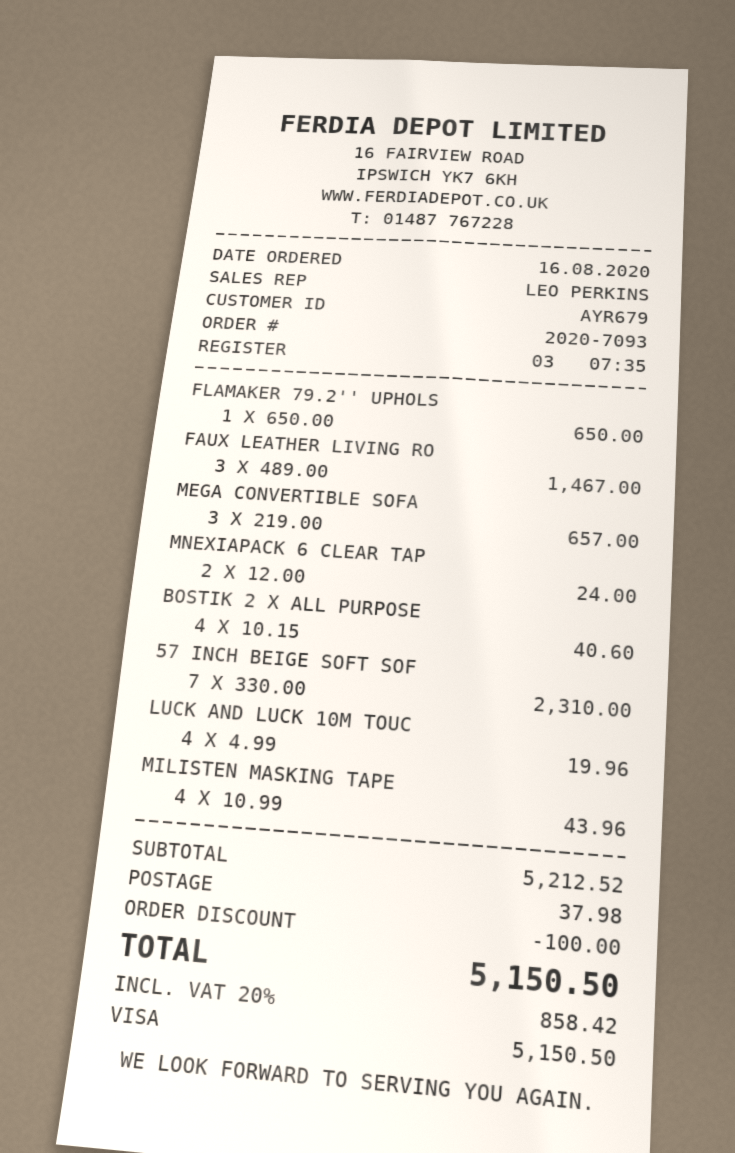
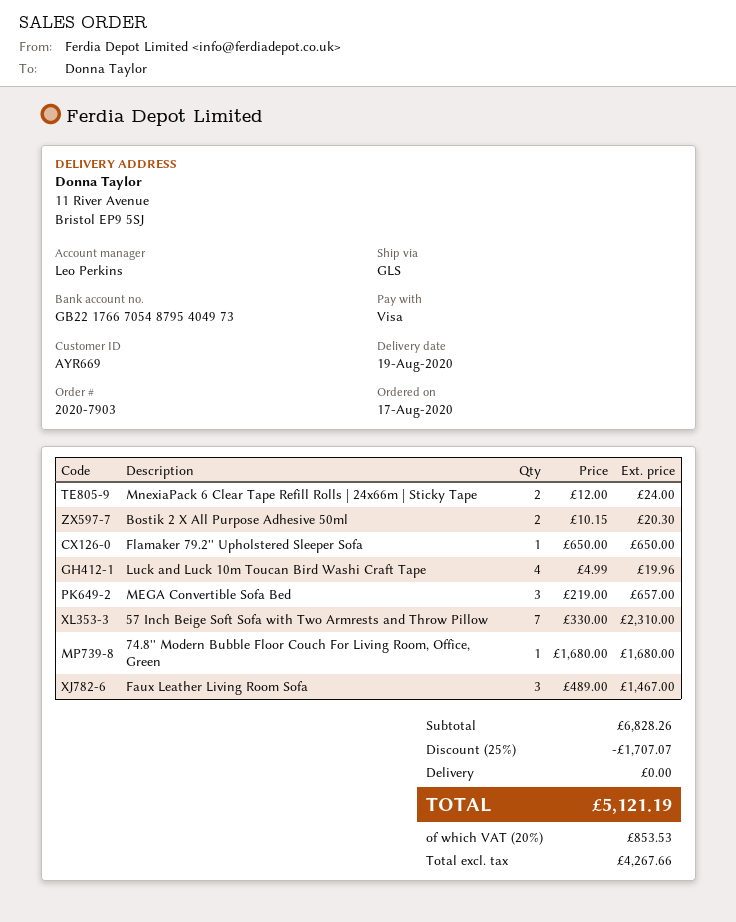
order number: 2020-7093 -> 2020-7903
order date: 2020-08-16 -> 2020-08-17
customer number: AYR679 -> AYR669
BOSTIK 2 X ALL PURPOSE: 4 x 10.15 = 40.60 -> 2 x 10.15 = 20.30
MILISTEN MASKING TAPE: 4 x 10.99 = 43.96 -> none
74.8'' Modern Bubble Floor Couch For Living Room, Office, Green: none -> 1 x 1680.00 = 1680.00
subtotal: 5212.52 -> 6828.26
discount: 100.00 -> 1707.07
shipping: 37.98 -> 0.00
tax: 20% = 858.42 -> 20% = 853.53
total: 5150.50 -> 5121.19

